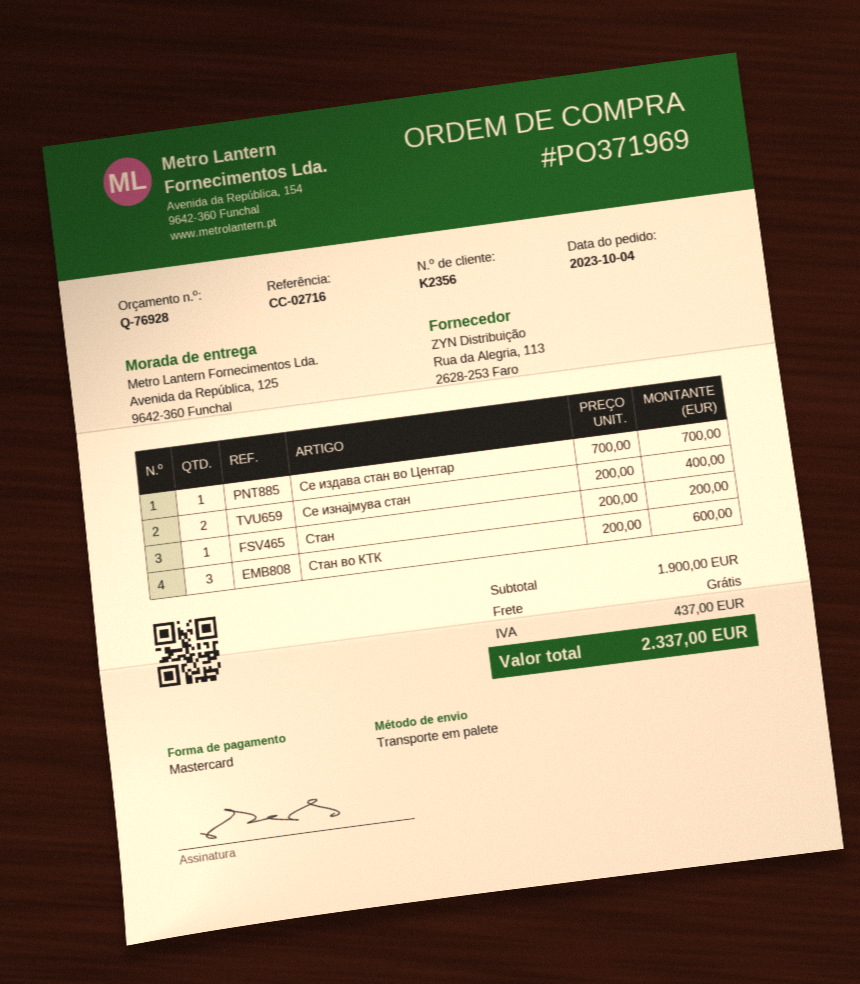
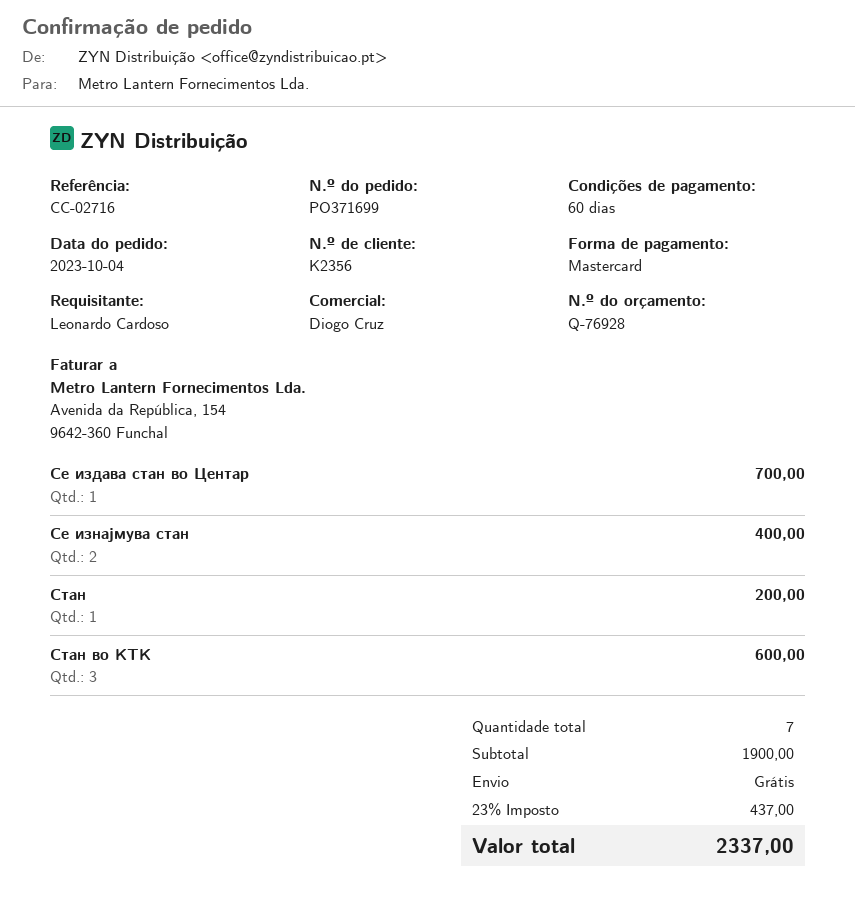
order number: PO371969 -> PO371699

